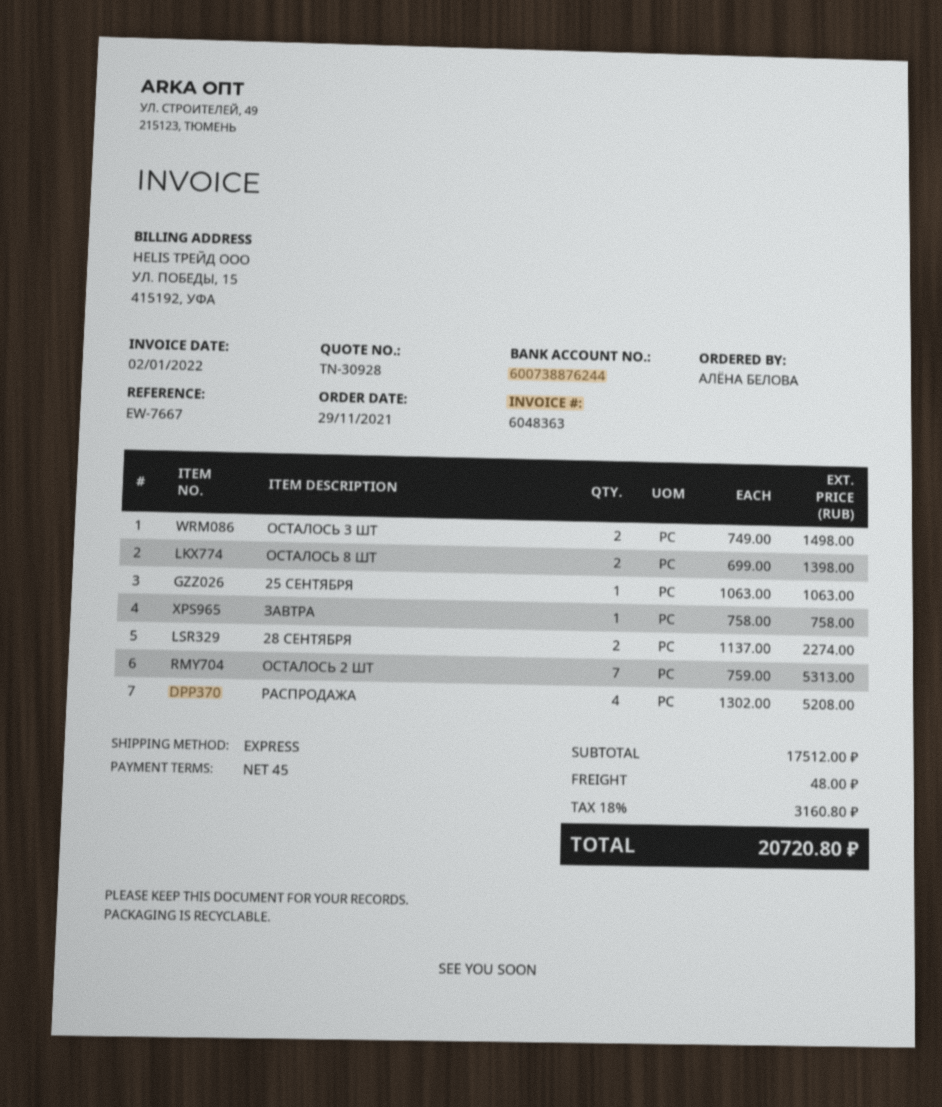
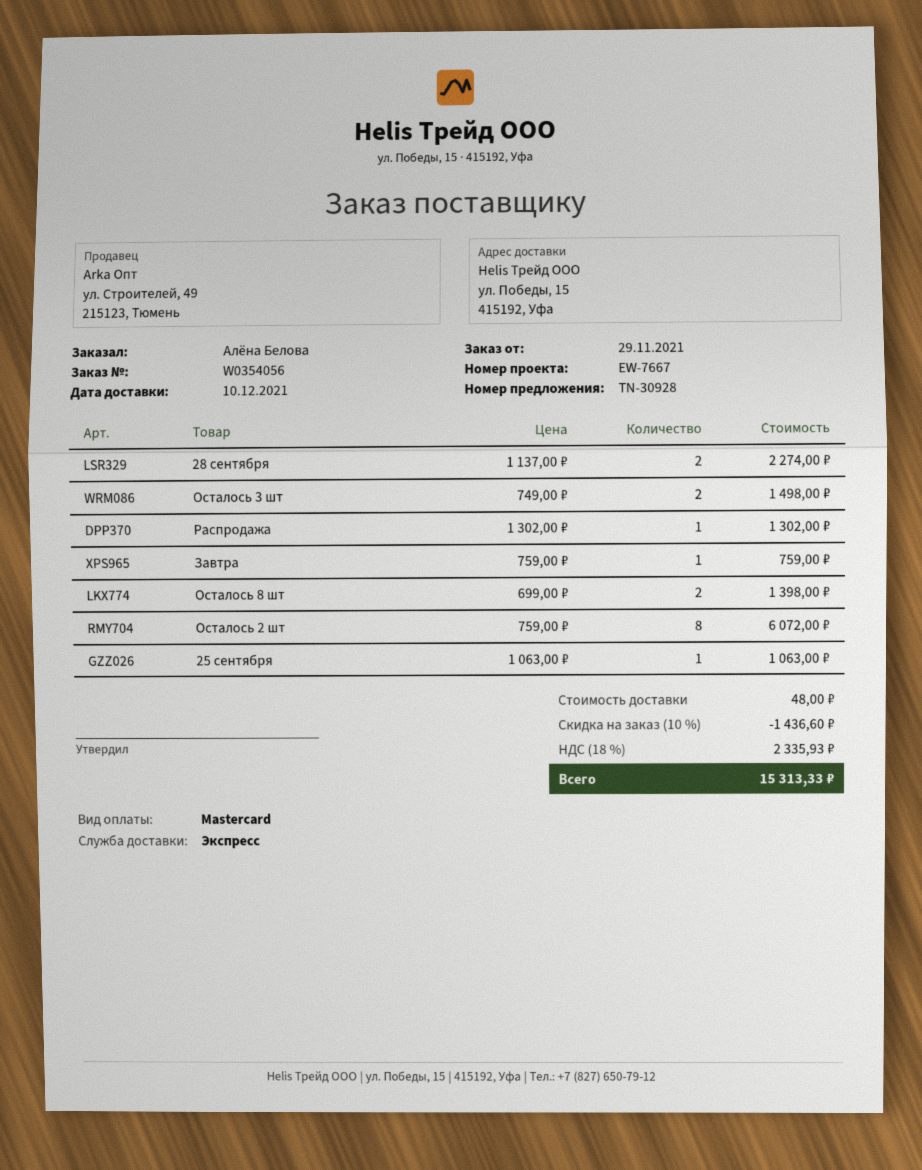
ЗАВТРА: 1 x 758.00 = 758.00 -> 1 x 759.00 = 759.00
ОСТАЛОСЬ 2 ШТ: 7 x 759.00 = 5313.00 -> 8 x 759.00 = 6072.00
РАСПРОДАЖА: 4 x 1302.00 = 5208.00 -> 1 x 1302.00 = 1302.00
discount: none -> 10% = 1436.60
tax: 18% = 3160.80 -> 18% = 2335.93
total: 20720.80 -> 15313.33

